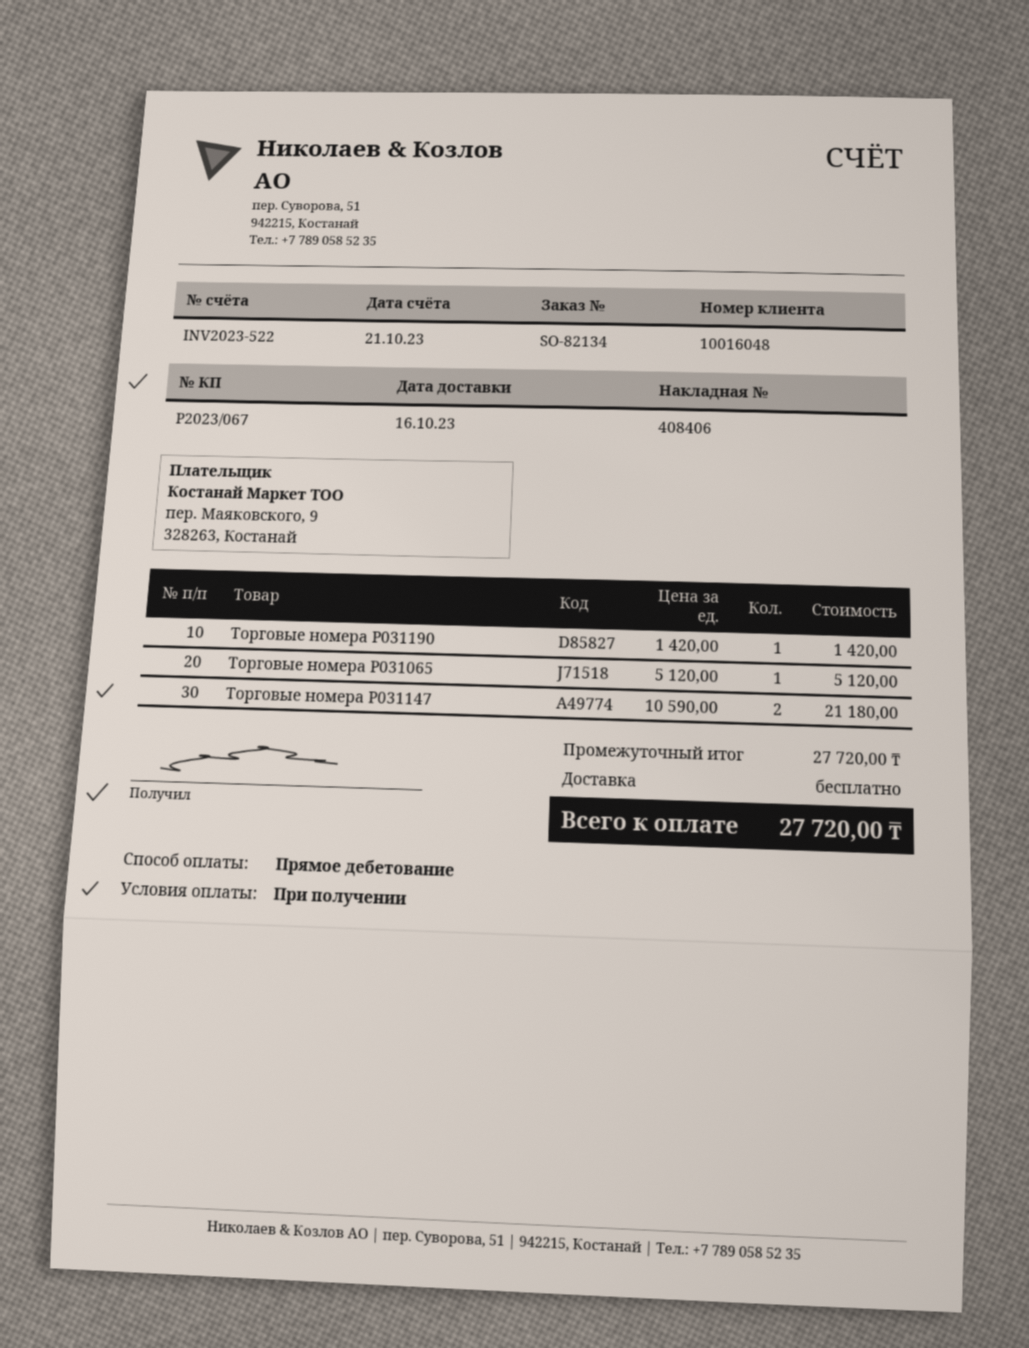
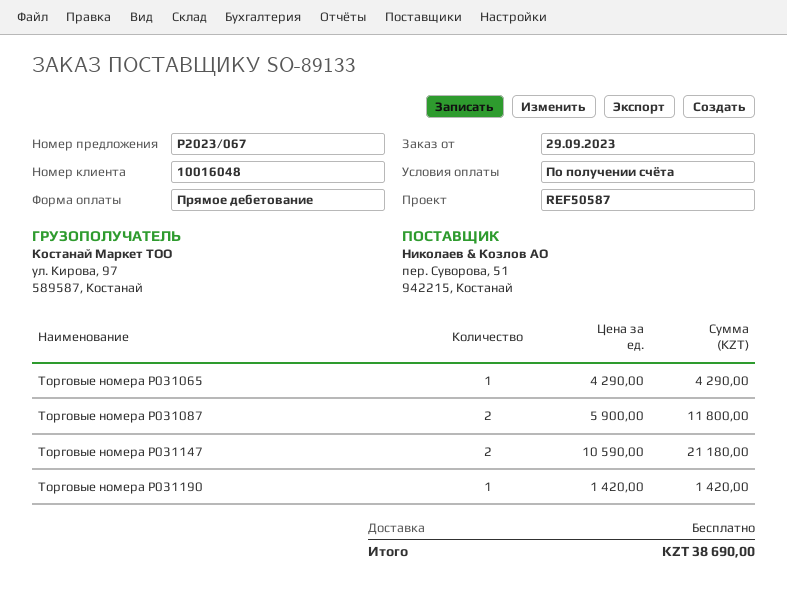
order number: SO-82134 -> SO-89133
Торговые номера P031065: 1 x 5120.00 = 5120.00 -> 1 x 4290.00 = 4290.00
Торговые номера P031087: none -> 2 x 5900.00 = 11800.00
total: 27720.00 -> 38690.00

